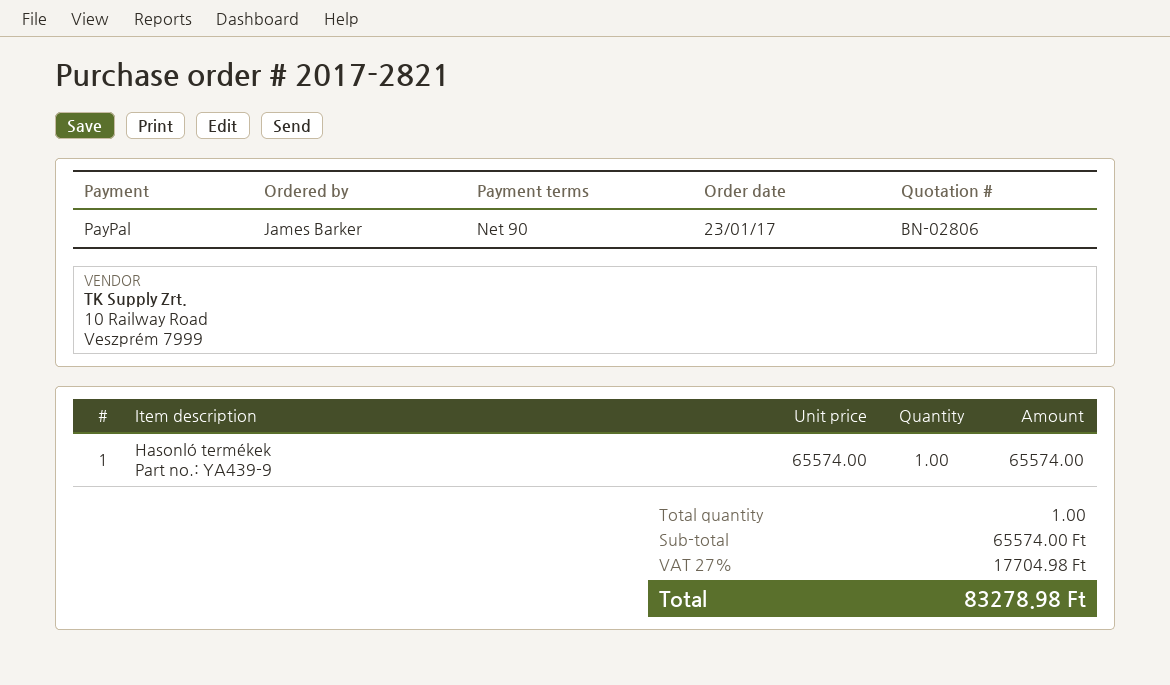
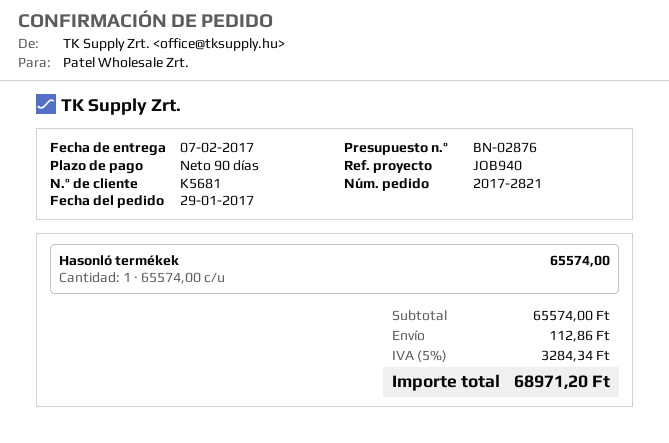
quote number: BN-02806 -> BN-02876
order date: 2017-01-23 -> 2017-01-29
shipping: none -> 112.86
tax: 27% = 17704.98 -> 5% = 3284.34
total: 83278.98 -> 68971.20

